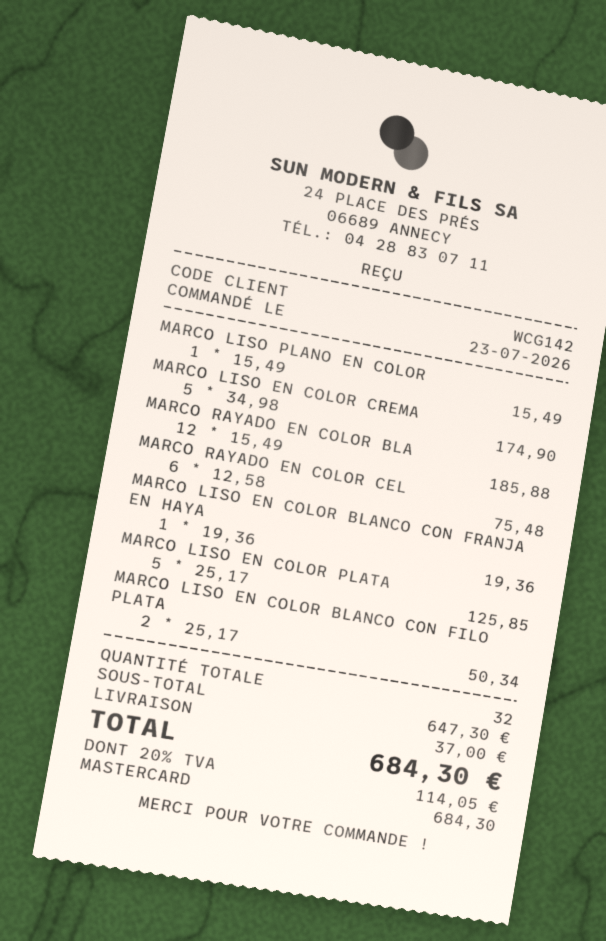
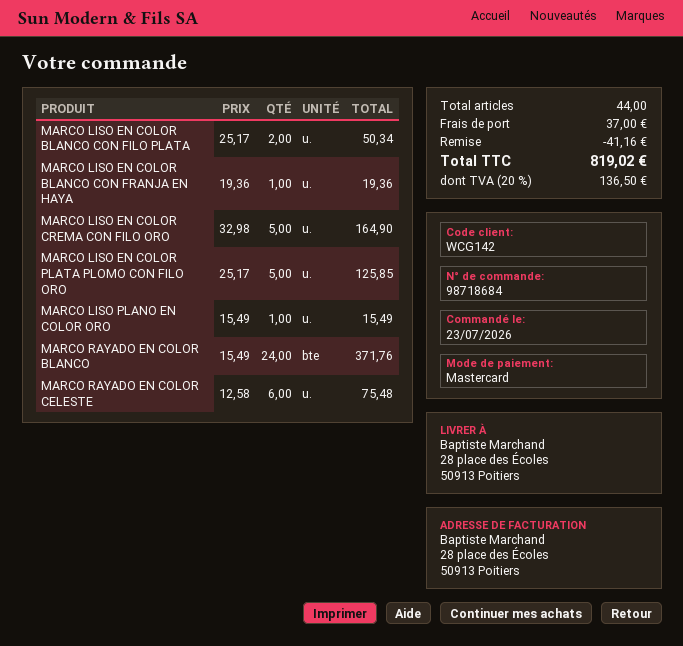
MARCO LISO EN COLOR CREMA: 5 x 34.98 = 174.90 -> 5 x 32.98 = 164.90
MARCO RAYADO EN COLOR BLA: 12 x 15.49 = 185.88 -> 24 x 15.49 = 371.76
total quantity: 32 -> 44
discount: none -> 41.16
tax: 20% = 114.05 -> 20% = 136.50
total: 684.30 -> 819.02

